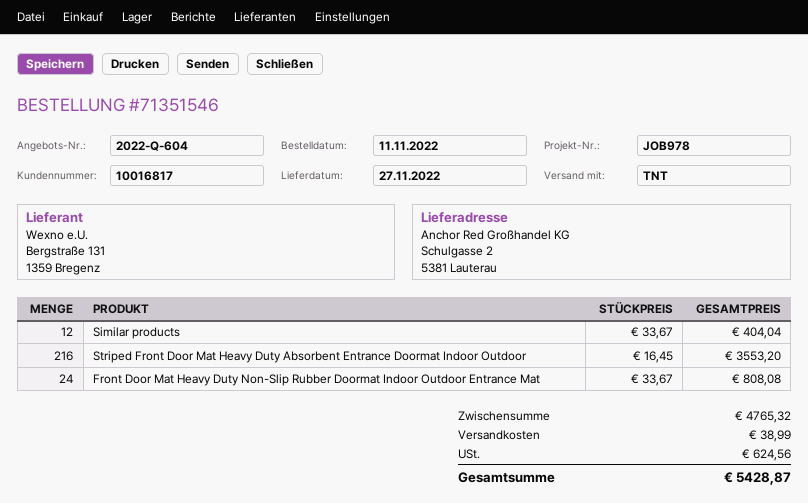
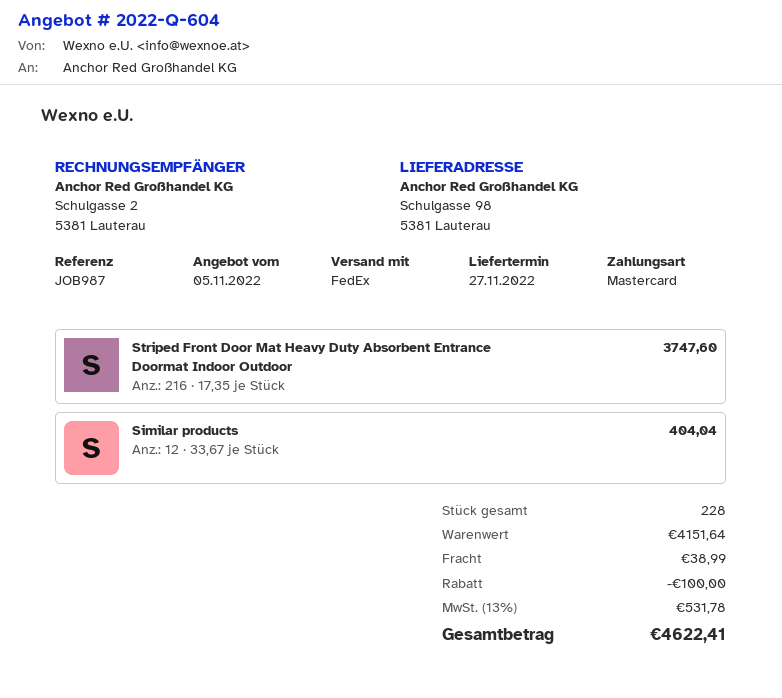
reference: JOB978 -> JOB987
shipping method: TNT -> FedEx
ship to: Schulgasse 2, 5381 Lauterau -> Schulgasse 98, 5381 Lauterau
Striped Front Door Mat Heavy Duty Absorbent Entrance Doormat Indoor Outdoor: 216 x 16.45 = 3553.20 -> 216 x 17.35 = 3747.60
Front Door Mat Heavy Duty Non-Slip Rubber Doormat Indoor Outdoor Entrance Mat: 24 x 33.67 = 808.08 -> none
subtotal: 4765.32 -> 4151.64
discount: none -> 100.00
tax: 624.56 -> 531.78
total: 5428.87 -> 4622.41

